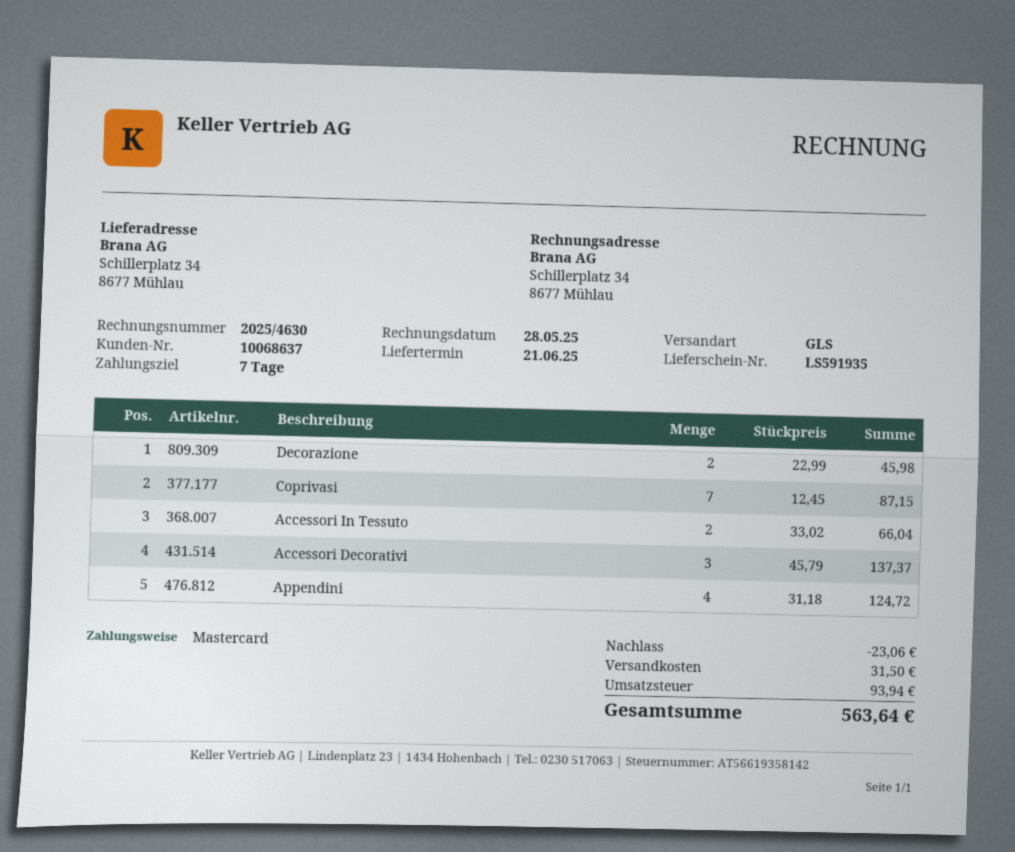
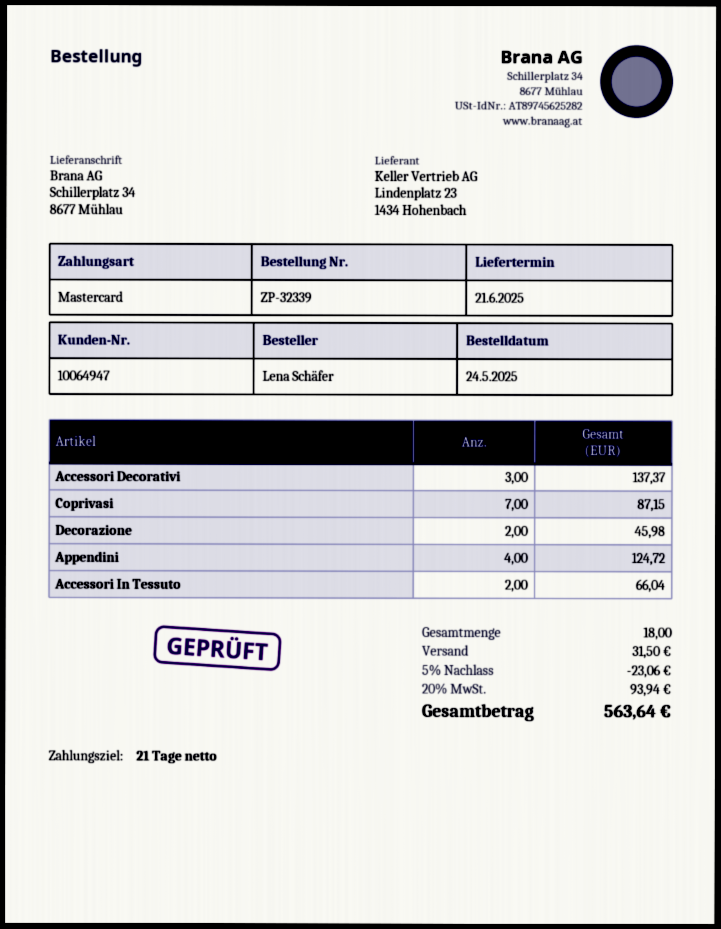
payment terms: 7 days -> 21 days
customer number: 10068637 -> 10064947

